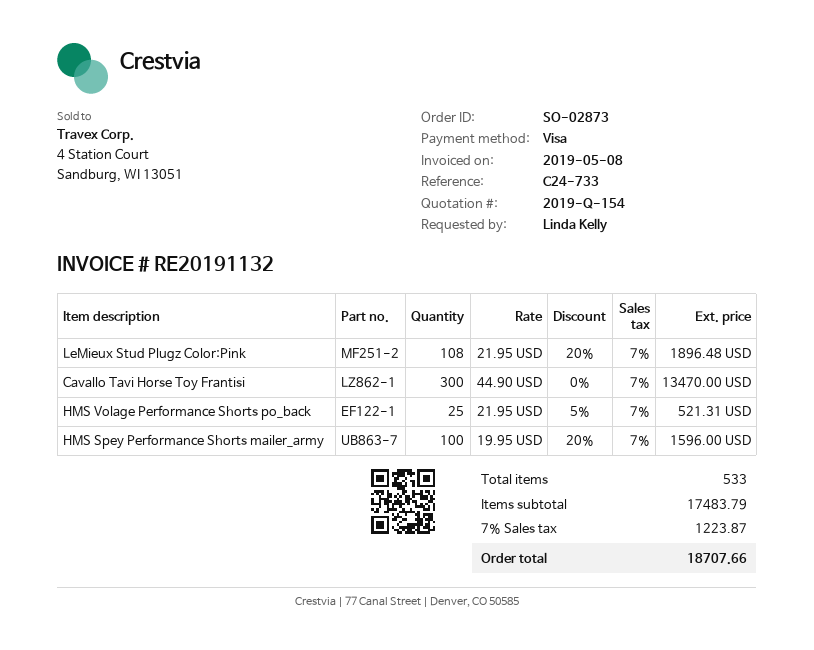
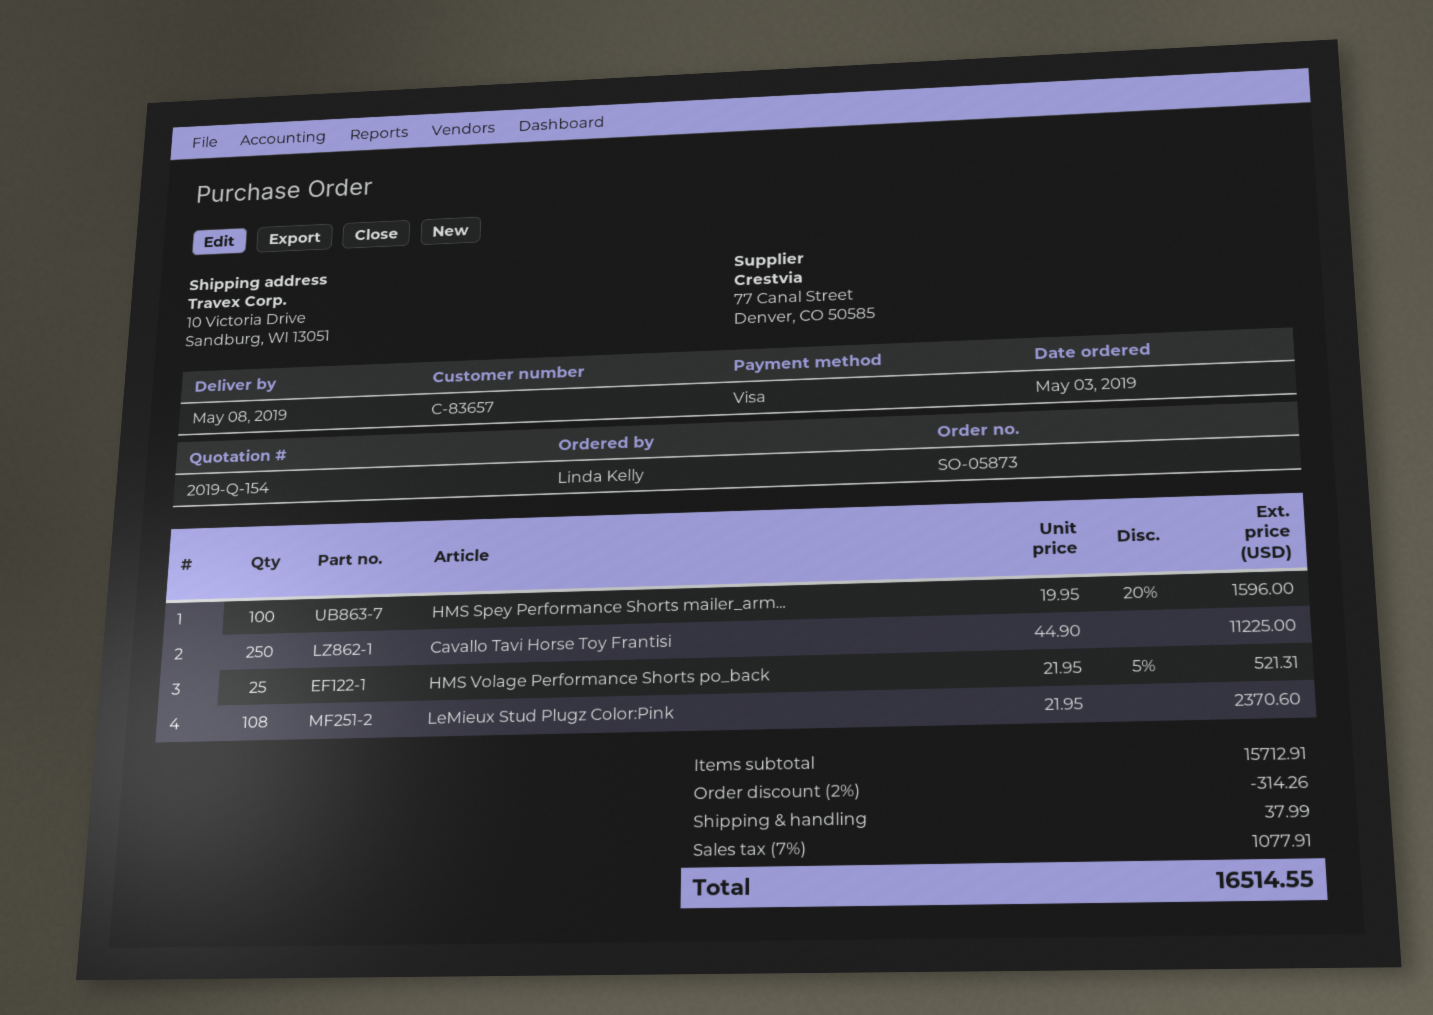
order number: SO-02873 -> SO-05873
LeMieux Stud Plugz Color:Pink: 108 x 21.95 - 20% = 1896.48 -> 108 x 21.95 = 2370.60
Cavallo Tavi Horse Toy Frantisi: 300 x 44.90 = 13470.00 -> 250 x 44.90 = 11225.00
subtotal: 17483.79 -> 15712.91
discount: none -> 2% = 314.26
shipping: none -> 37.99
tax: 7% = 1223.87 -> 7% = 1077.91
total: 18707.66 -> 16514.55

